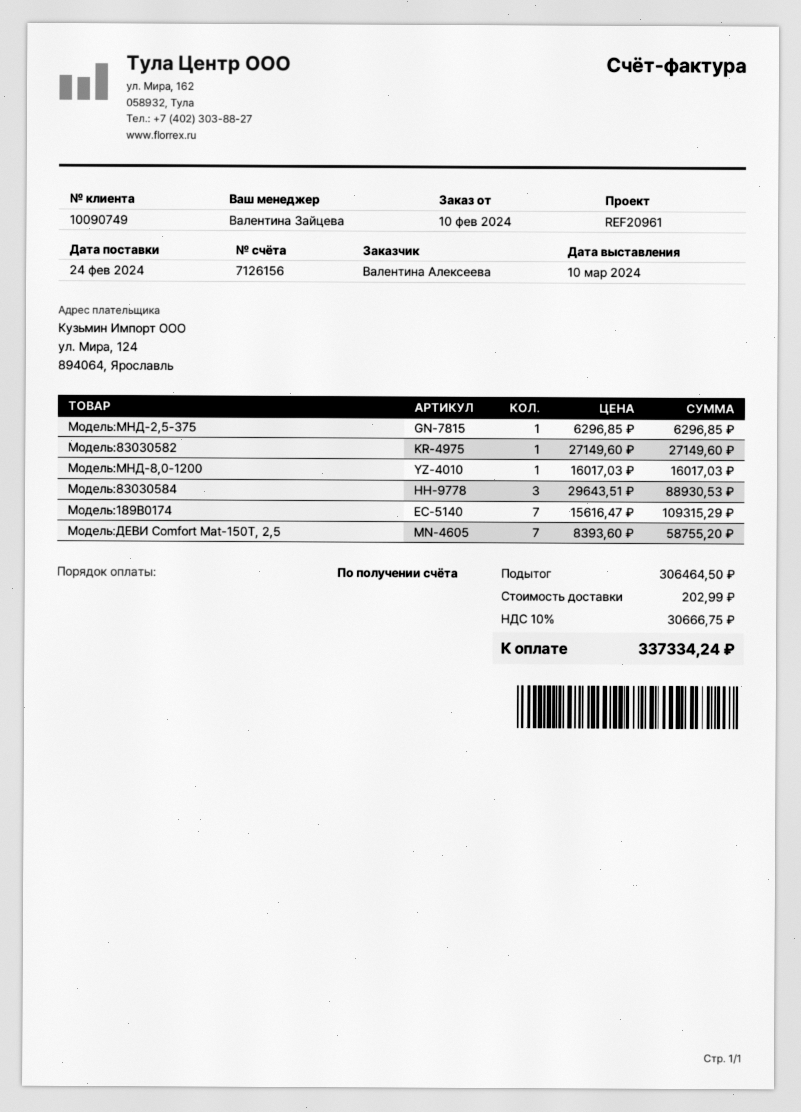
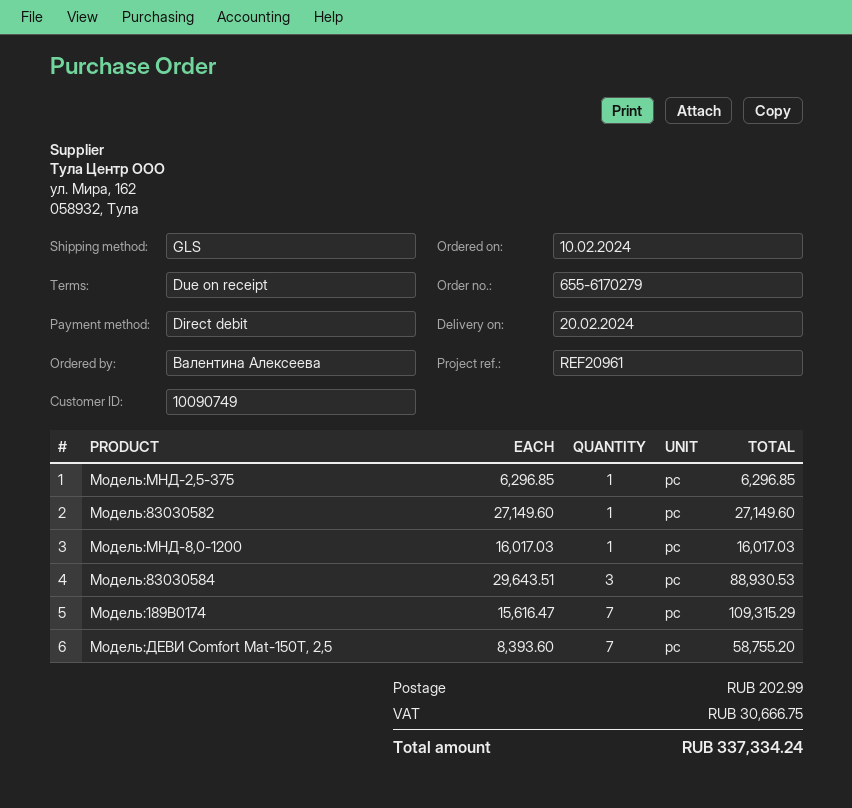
delivery date: 2024-02-24 -> 2024-02-20

